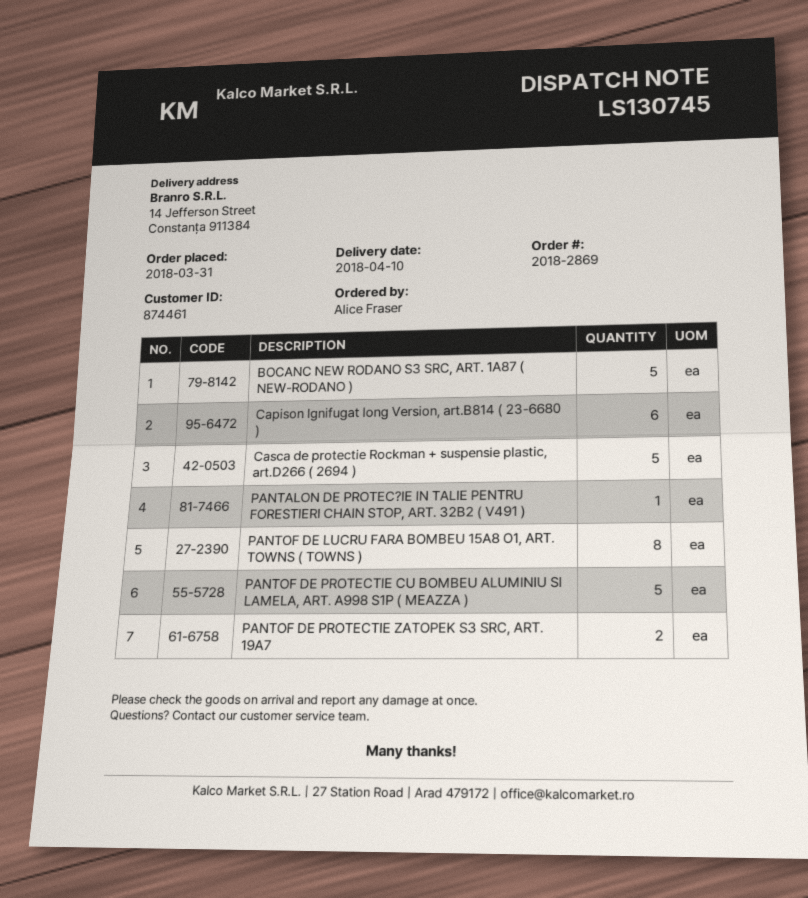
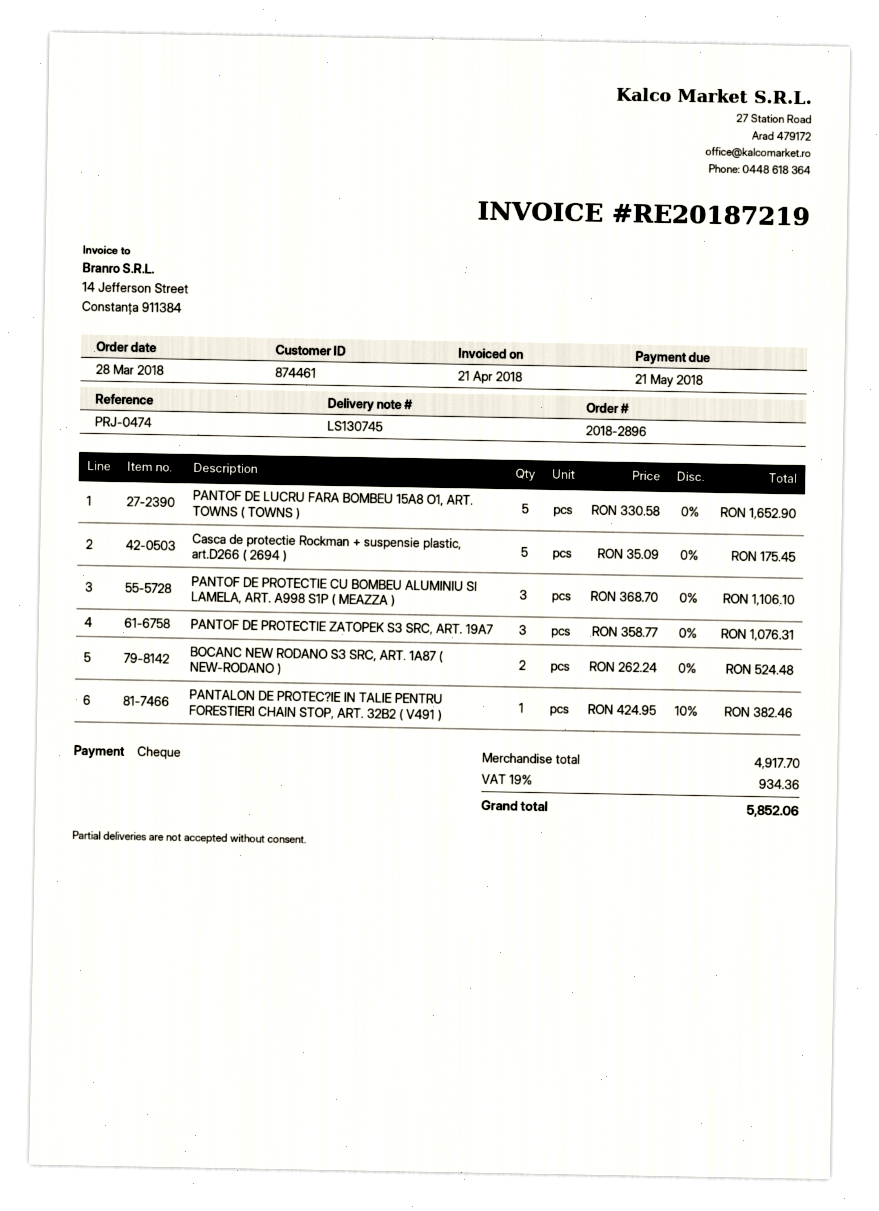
order number: 2018-2869 -> 2018-2896
order date: 2018-03-31 -> 2018-03-28
BOCANC NEW RODANO S3 SRC, ART. 1A87 ( NEW-RODANO ): 5 -> 2
Capison Ignifugat long Version, art.B814 ( 23-6680 ): 6 -> none
PANTOF DE LUCRU FARA BOMBEU 15A8 O1, ART. TOWNS ( TOWNS ): 8 -> 5
PANTOF DE PROTECTIE CU BOMBEU ALUMINIU SI LAMELA, ART. A998 S1P ( MEAZZA ): 5 -> 3
PANTOF DE PROTECTIE ZATOPEK S3 SRC, ART. 19A7: 2 -> 3

